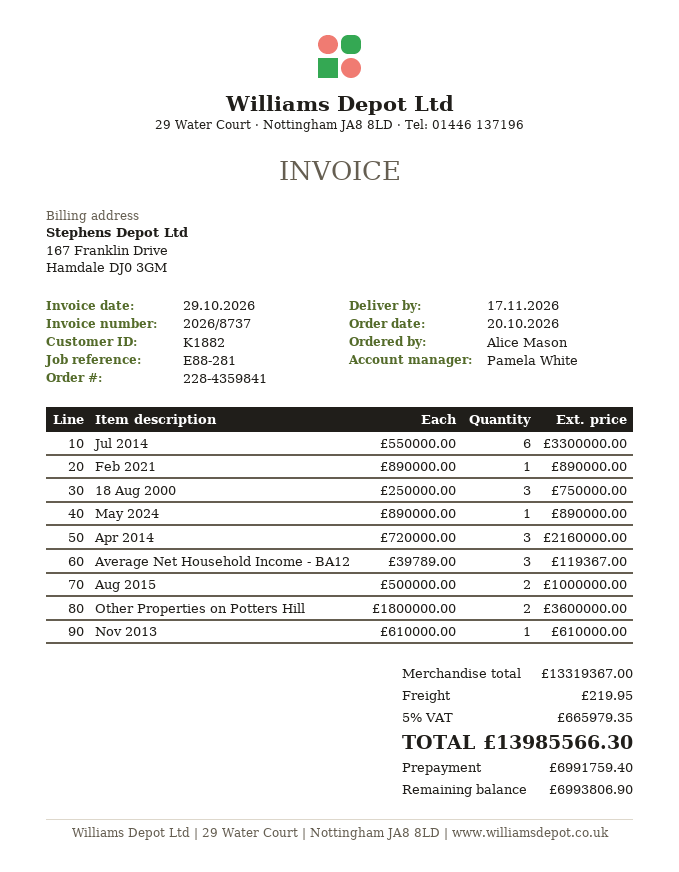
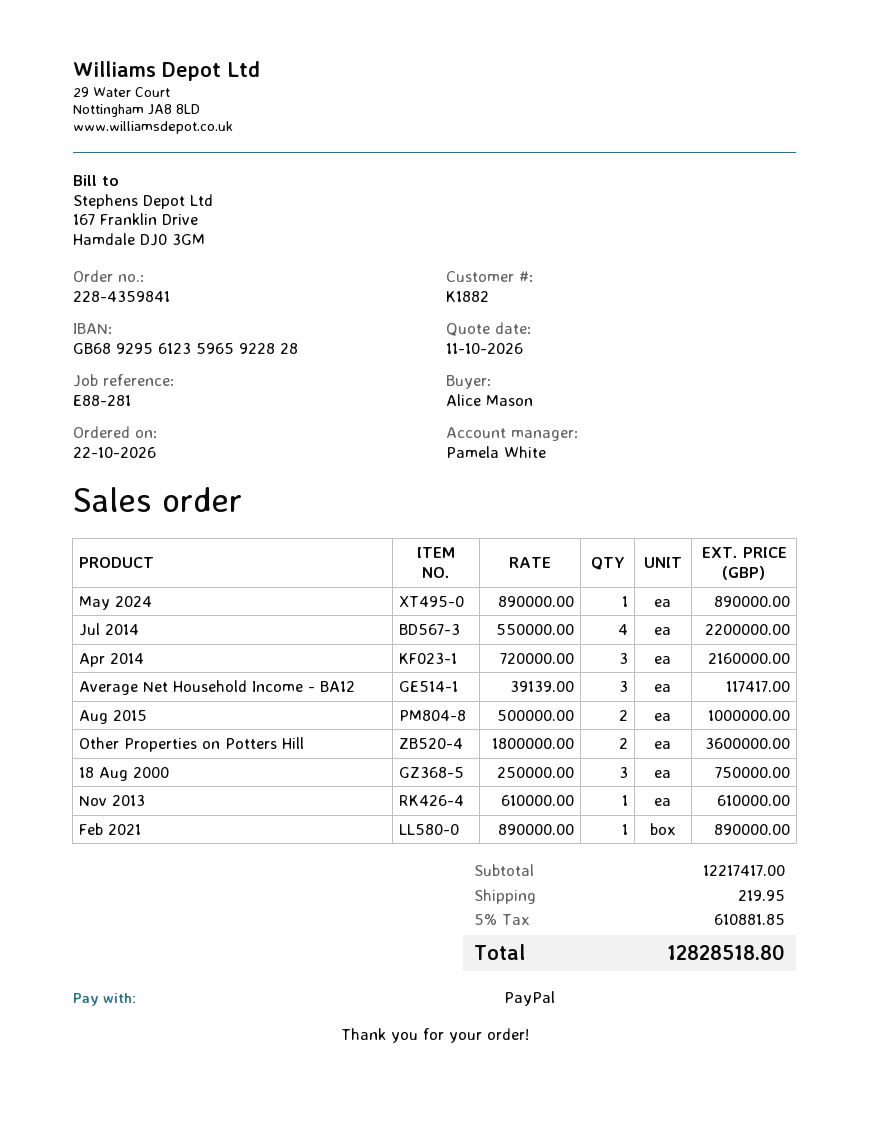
order date: 2026-10-20 -> 2026-10-22
Jul 2014: 6 x 550000.00 = 3300000.00 -> 4 x 550000.00 = 2200000.00
Average Net Household Income - BA12: 3 x 39789.00 = 119367.00 -> 3 x 39139.00 = 117417.00
subtotal: 13319367.00 -> 12217417.00
tax: 5% = 665979.35 -> 5% = 610881.85
total: 13985566.30 -> 12828518.80

